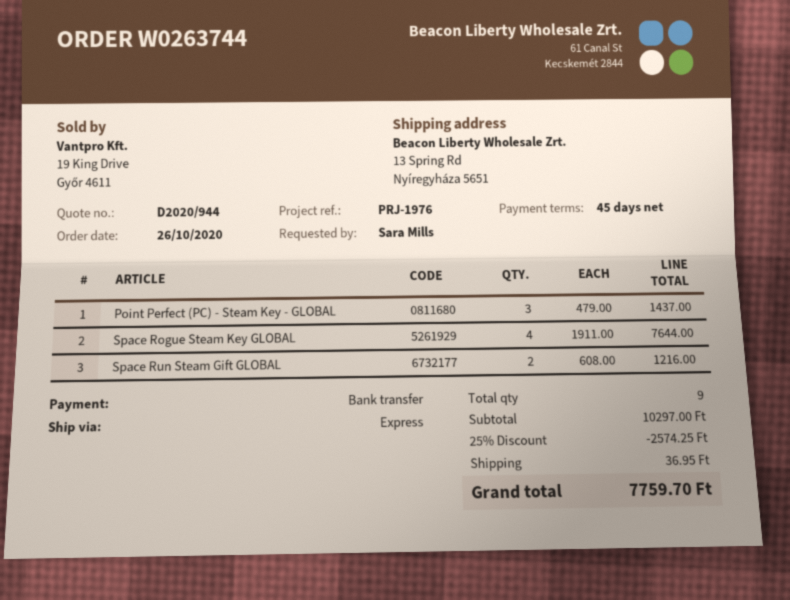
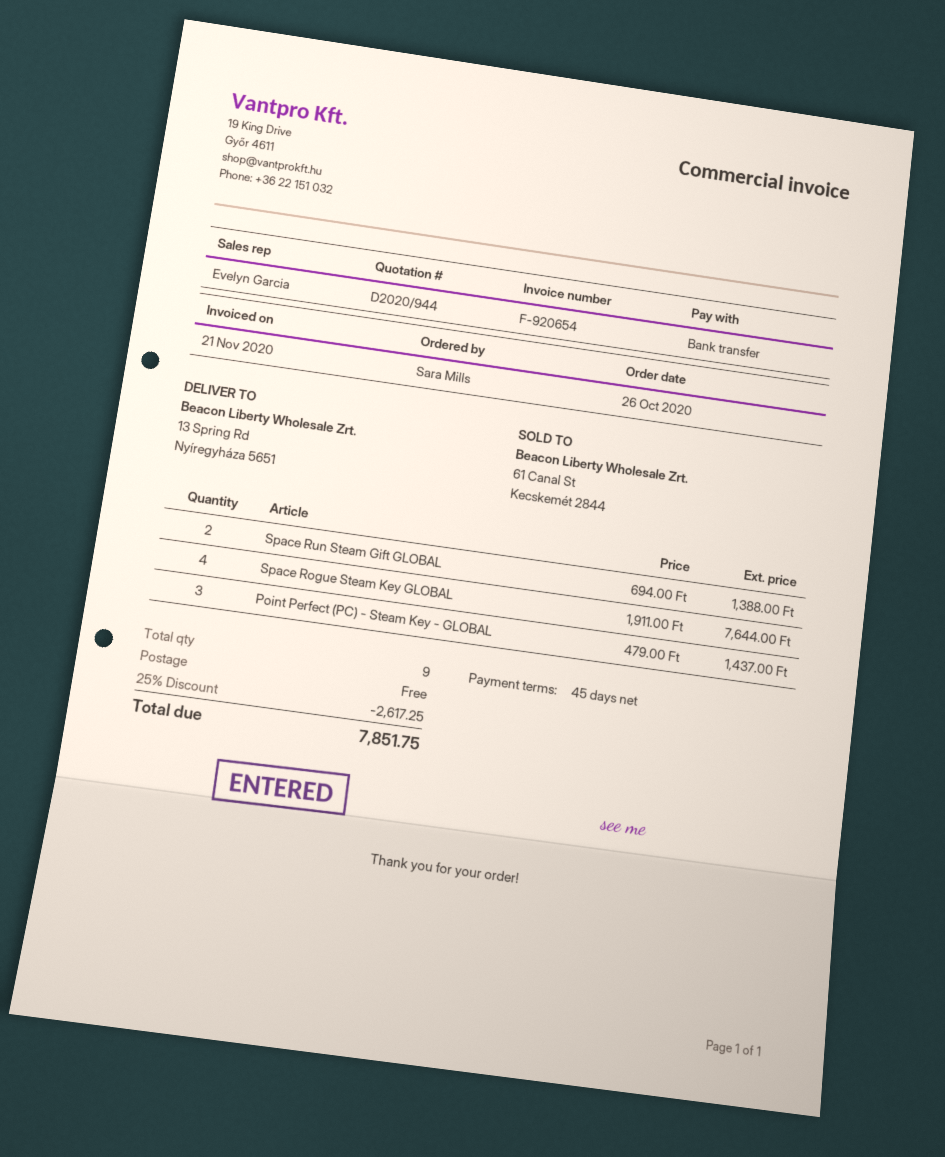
Space Run Steam Gift GLOBAL: 2 x 608.00 = 1216.00 -> 2 x 694.00 = 1388.00
discount: 25% = 2574.25 -> 25% = 2617.25
shipping: 36.95 -> 0.00
total: 7759.70 -> 7851.75

